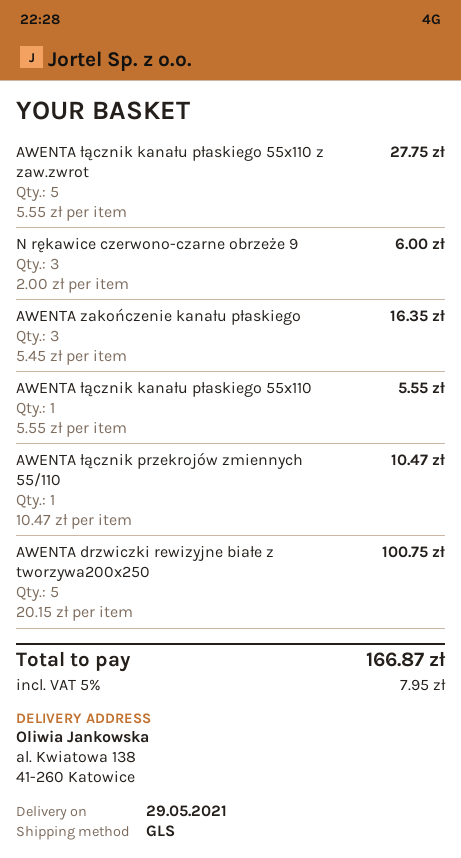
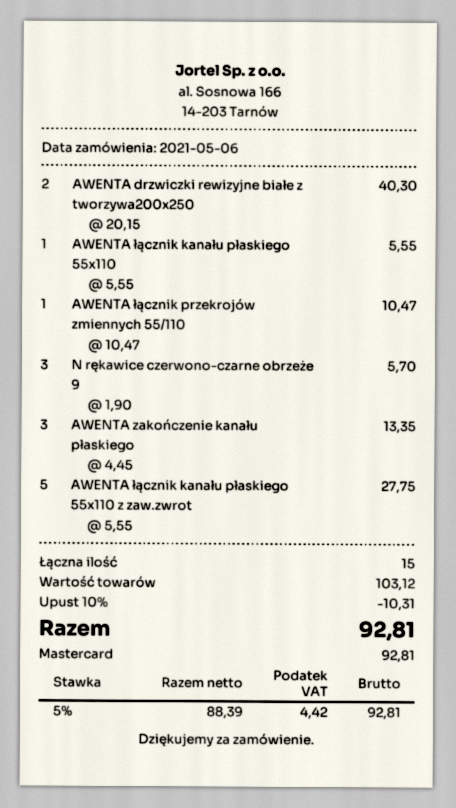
N rękawice czerwono-czarne obrzeże 9: 3 x 2.00 = 6.00 -> 3 x 1.90 = 5.70
AWENTA zakończenie kanału płaskiego: 3 x 5.45 = 16.35 -> 3 x 4.45 = 13.35
AWENTA drzwiczki rewizyjne białe z tworzywa200x250: 5 x 20.15 = 100.75 -> 2 x 20.15 = 40.30
discount: none -> 10% = 10.31
tax: 5% = 7.95 -> 5% = 4.42
total: 166.87 -> 92.81

